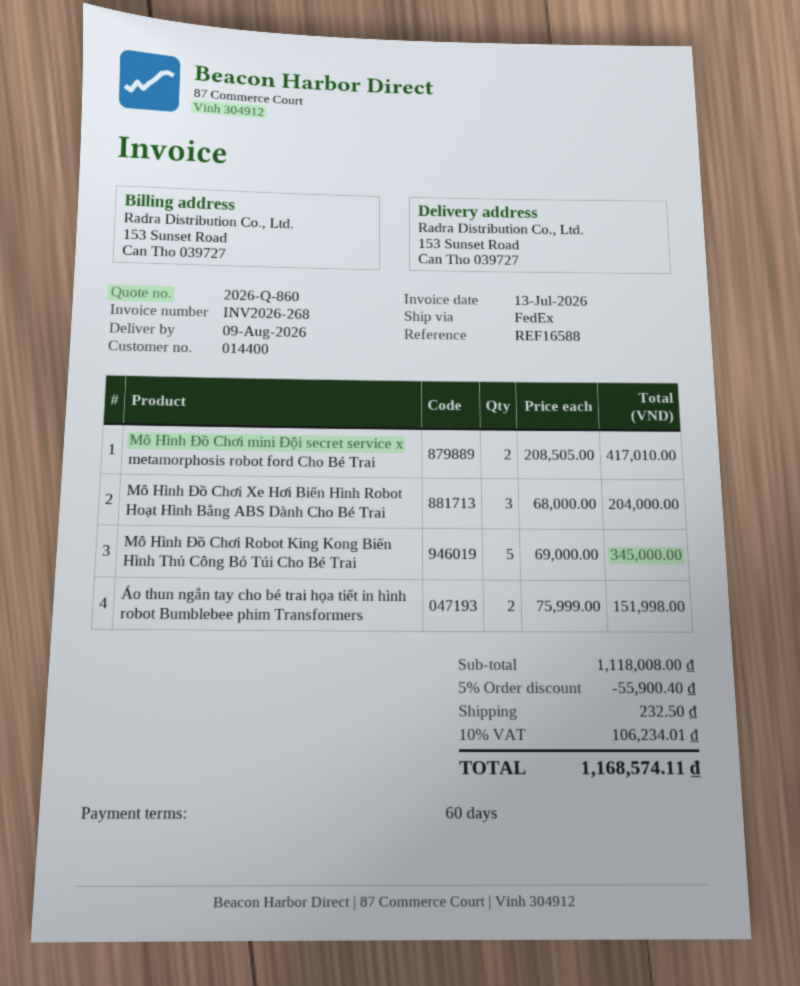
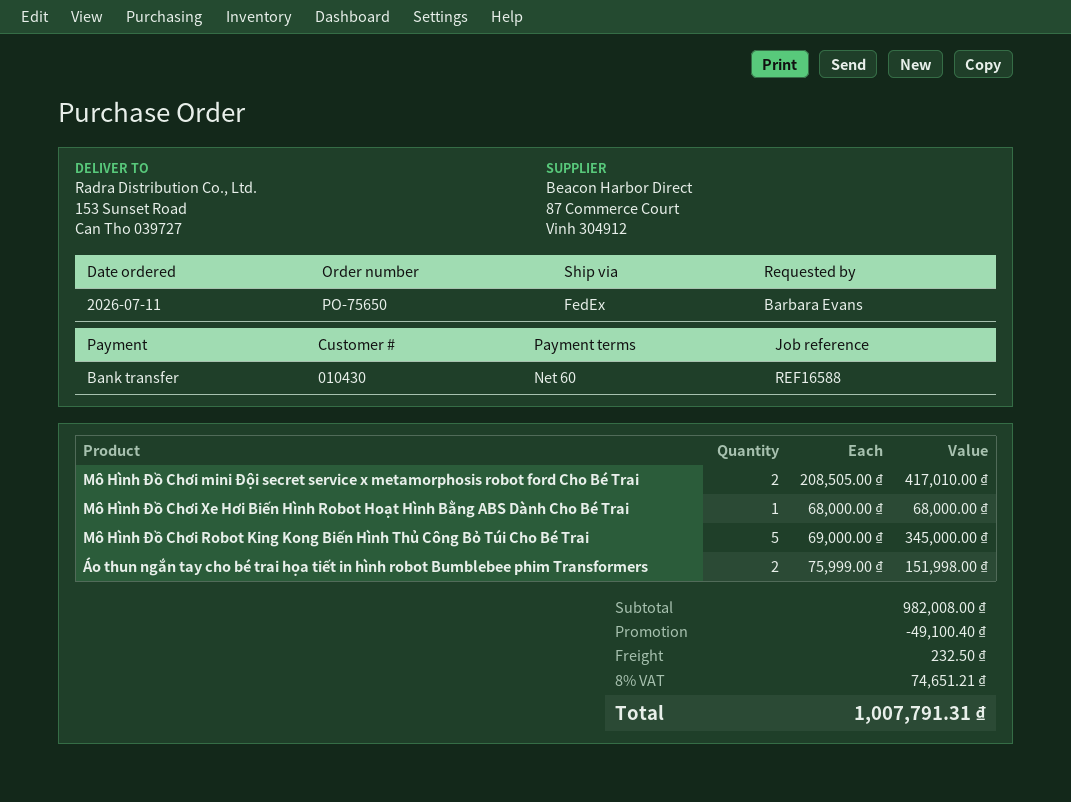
customer number: 014400 -> 010430
Mô Hình Đồ Chơi Xe Hơi Biến Hình Robot Hoạt Hình Bằng ABS Dành Cho Bé Trai: 3 x 68000.00 = 204000.00 -> 1 x 68000.00 = 68000.00
subtotal: 1118008.00 -> 982008.00
discount: 55900.40 -> 49100.40
tax: 10% = 106234.01 -> 8% = 74651.21
total: 1168574.11 -> 1007791.31

